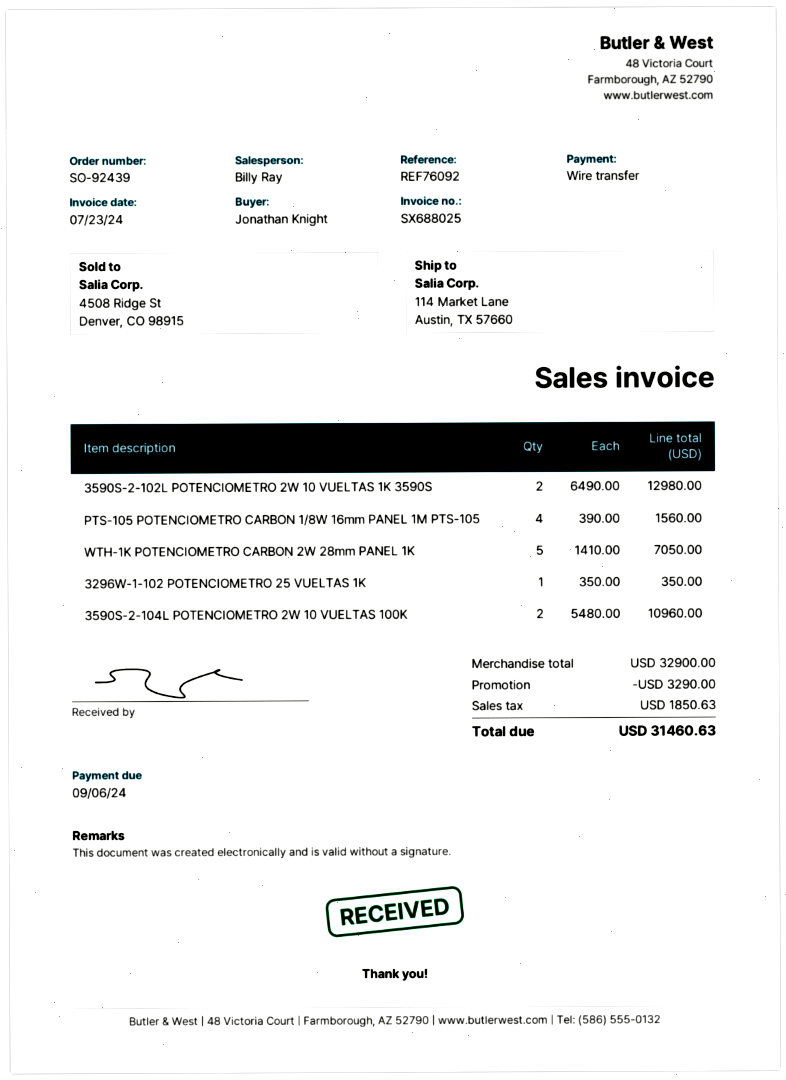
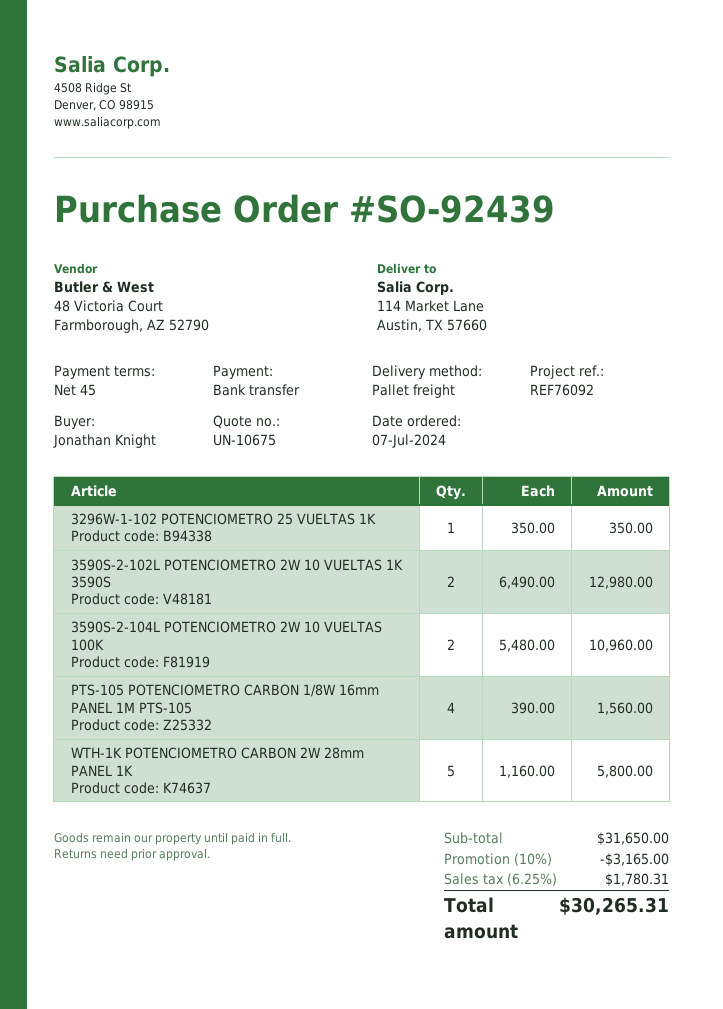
WTH-1K POTENCIOMETRO CARBON 2W 28mm PANEL 1K: 5 x 1410.00 = 7050.00 -> 5 x 1160.00 = 5800.00
subtotal: 32900.00 -> 31650.00
discount: 3290.00 -> 3165.00
tax: 1850.63 -> 1780.31
total: 31460.63 -> 30265.31

